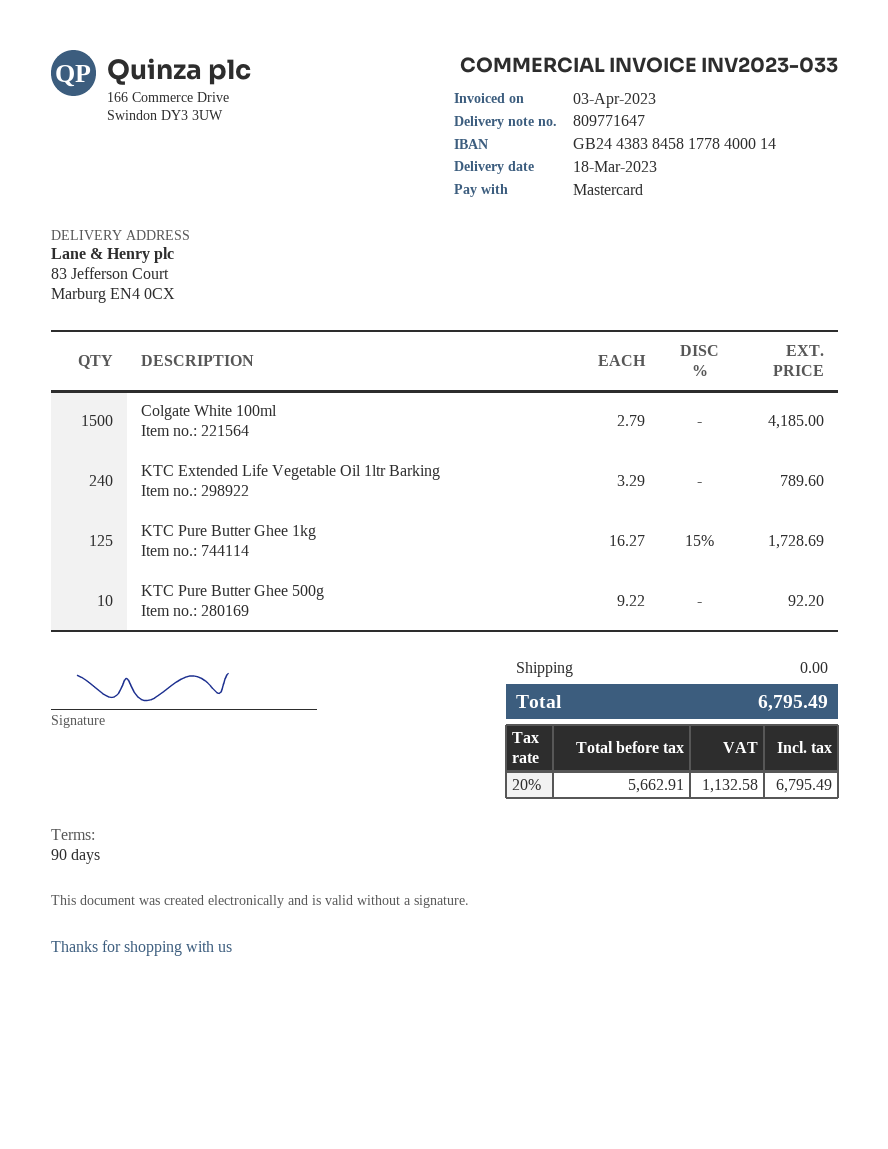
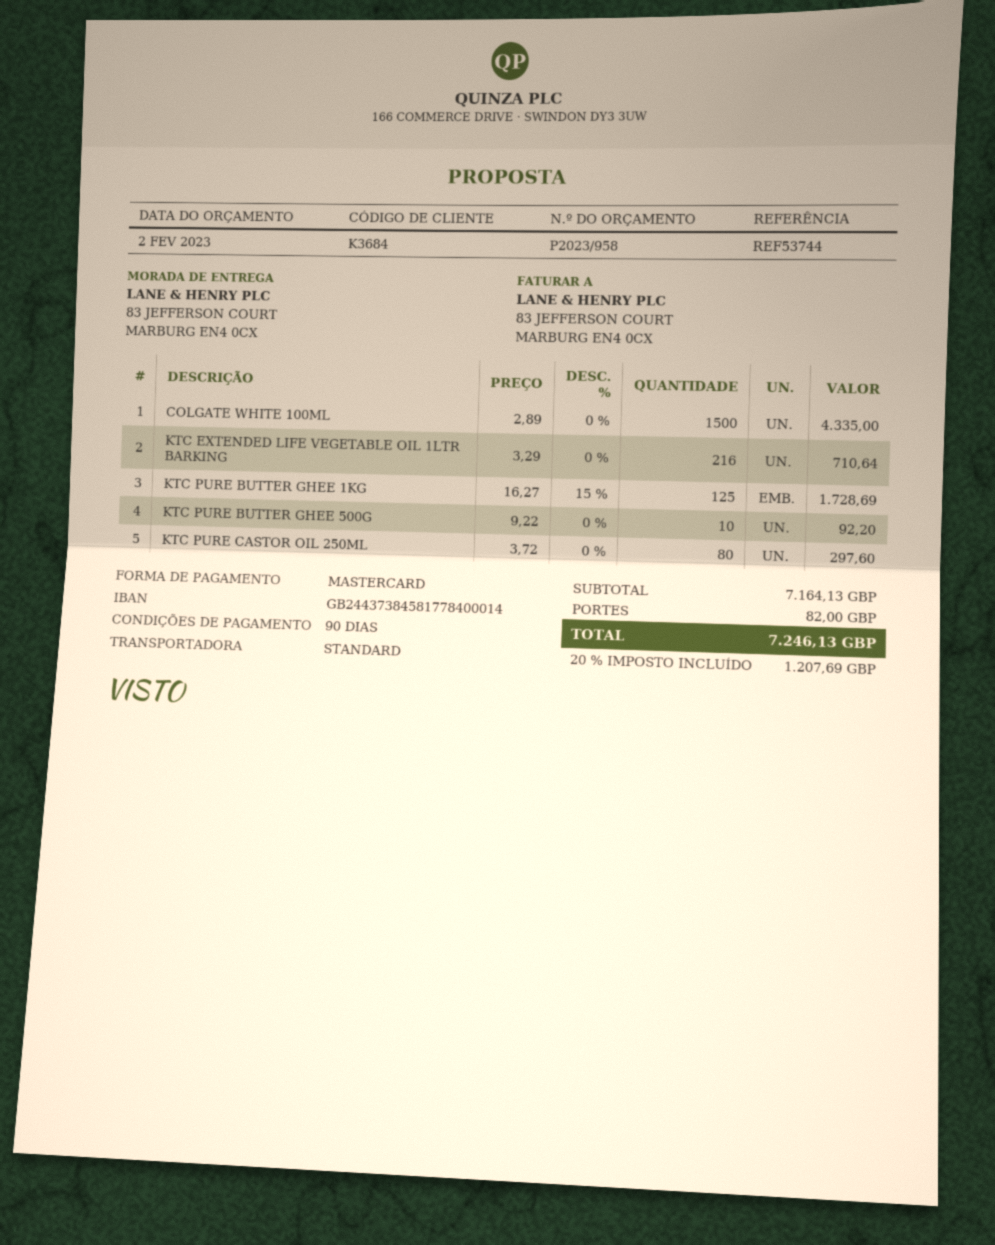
bank account: GB24438384581778400014 -> GB24437384581778400014
Colgate White 100ml: 1500 x 2.79 = 4185.00 -> 1500 x 2.89 = 4335.00
KTC Extended Life Vegetable Oil 1ltr Barking: 240 x 3.29 = 789.60 -> 216 x 3.29 = 710.64
KTC PURE CASTOR OIL 250ML: none -> 80 x 3.72 = 297.60
shipping: 0.00 -> 82.00
tax: 20% = 1132.58 -> 20% = 1207.69
total: 6795.49 -> 7246.13

